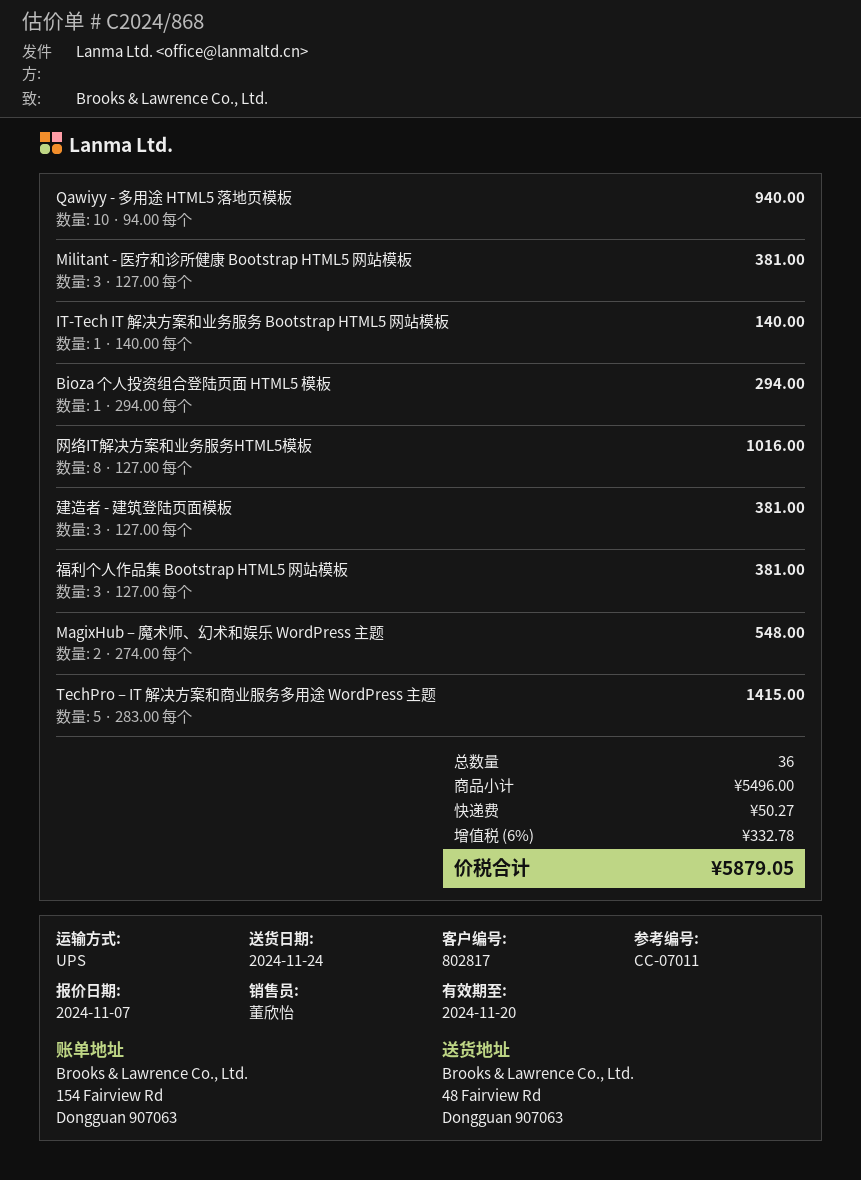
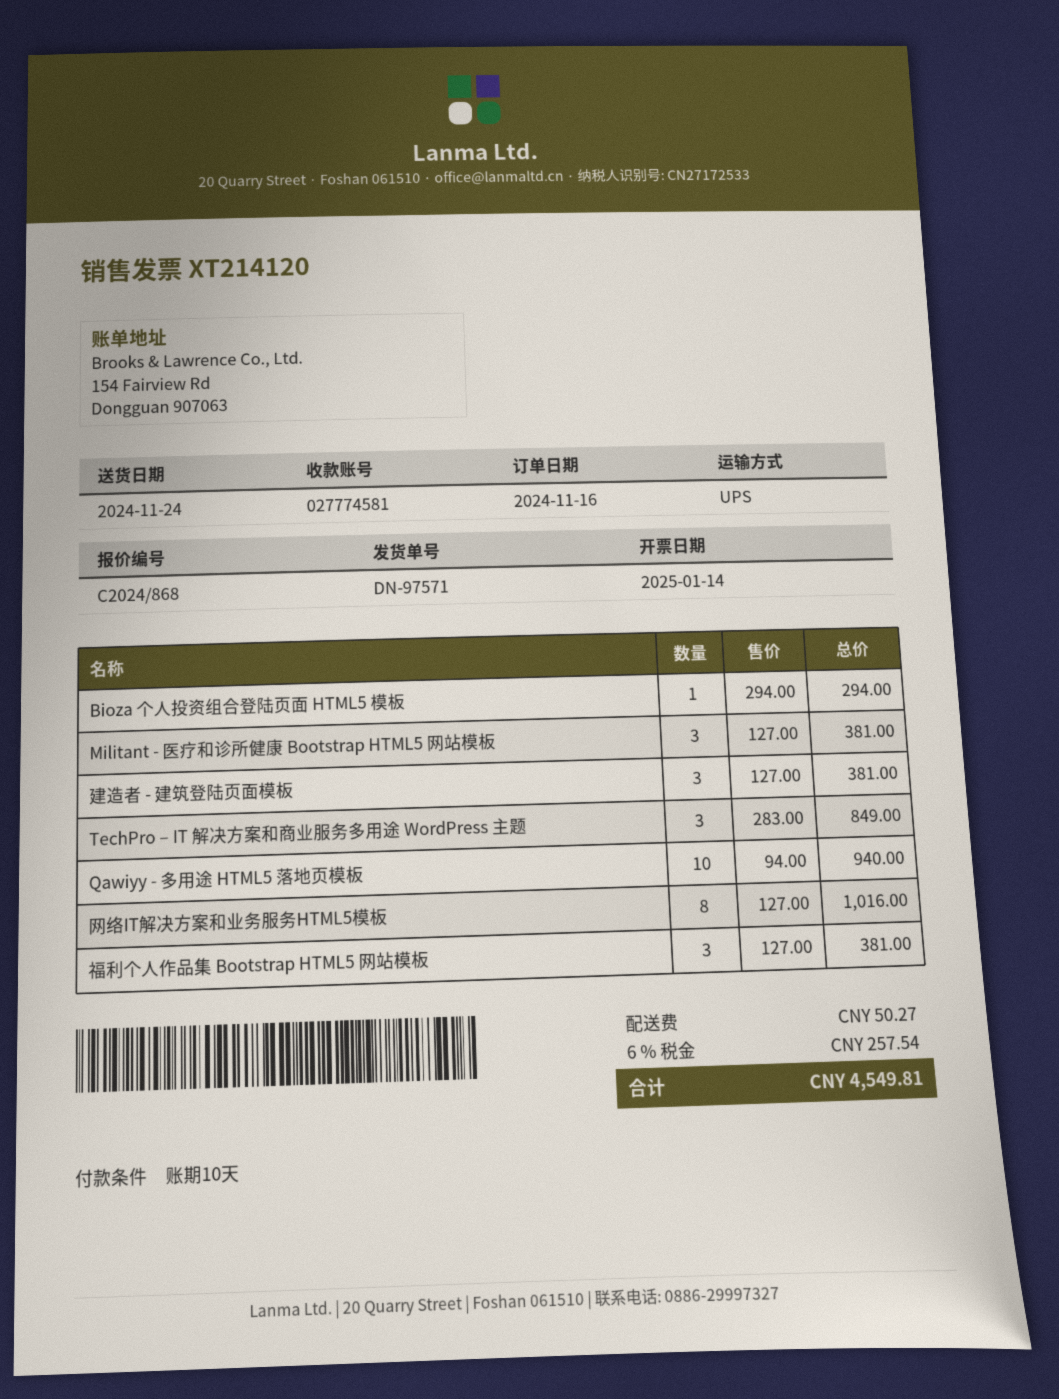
IT-Tech IT 解决方案和业务服务 Bootstrap HTML5 网站模板: 1 x 140.00 = 140.00 -> none
MagixHub – 魔术师、幻术和娱乐 WordPress 主题: 2 x 274.00 = 548.00 -> none
TechPro – IT 解决方案和商业服务多用途 WordPress 主题: 5 x 283.00 = 1415.00 -> 3 x 283.00 = 849.00
tax: 6% = 332.78 -> 6% = 257.54
total: 5879.05 -> 4549.81

